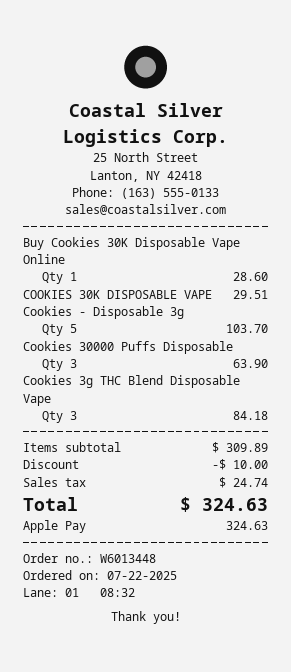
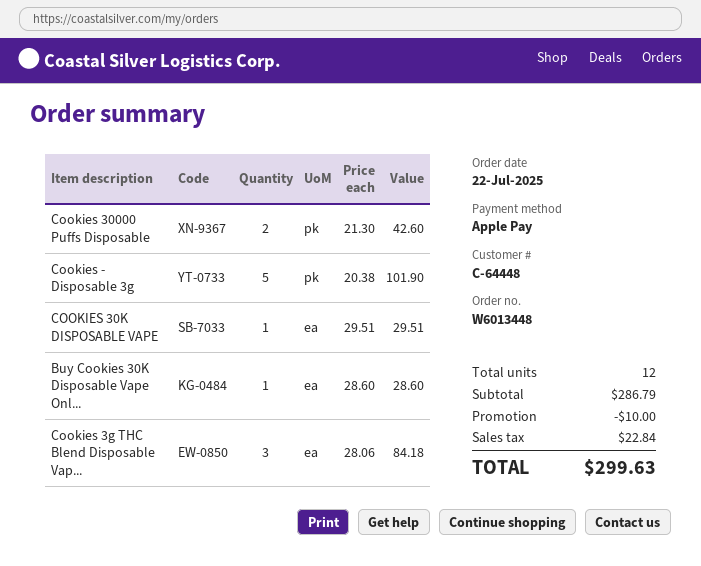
Cookies - Disposable 3g: 5 for 103.70 -> 5 for 101.90
Cookies 30000 Puffs Disposable: 3 for 63.90 -> 2 for 42.60
subtotal: 309.89 -> 286.79
tax: 24.74 -> 22.84
total: 324.63 -> 299.63

